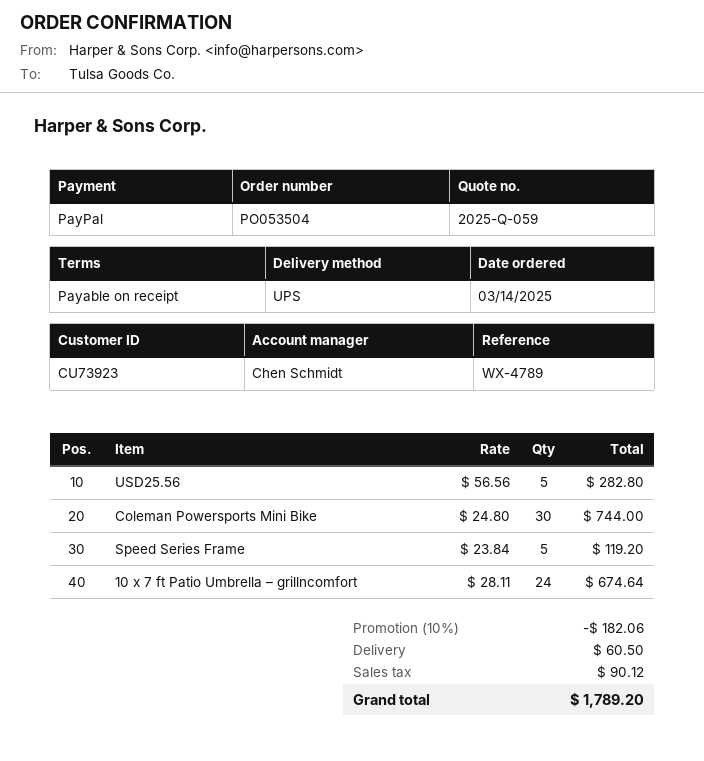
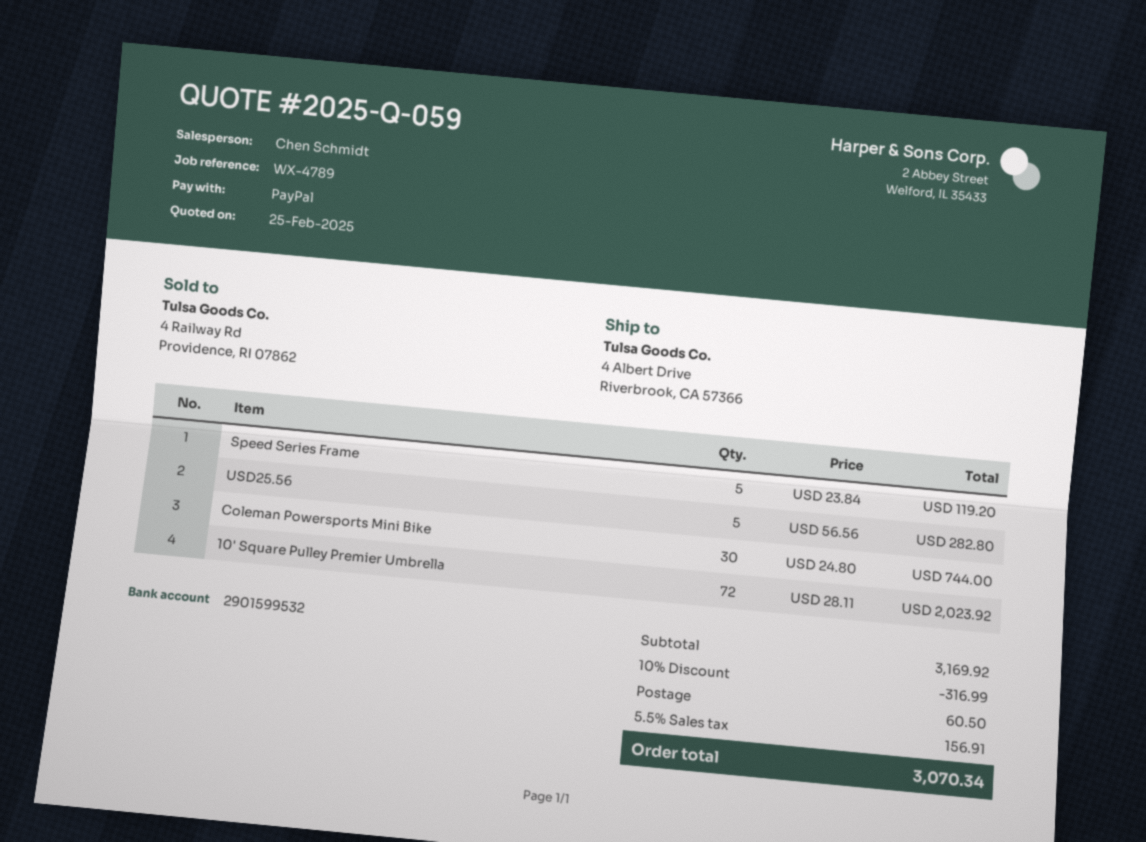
10 x 7 ft Patio Umbrella – grillncomfort: 24 x 28.11 = 674.64 -> none
10' Square Pulley Premier Umbrella: none -> 72 x 28.11 = 2023.92
discount: 10% = 182.06 -> 10% = 316.99
tax: 90.12 -> 156.91
total: 1789.20 -> 3070.34

